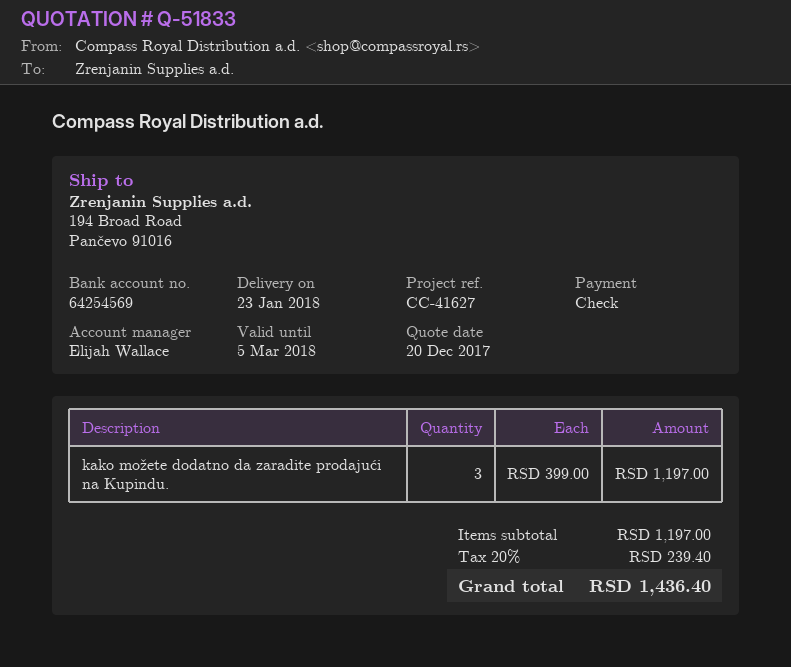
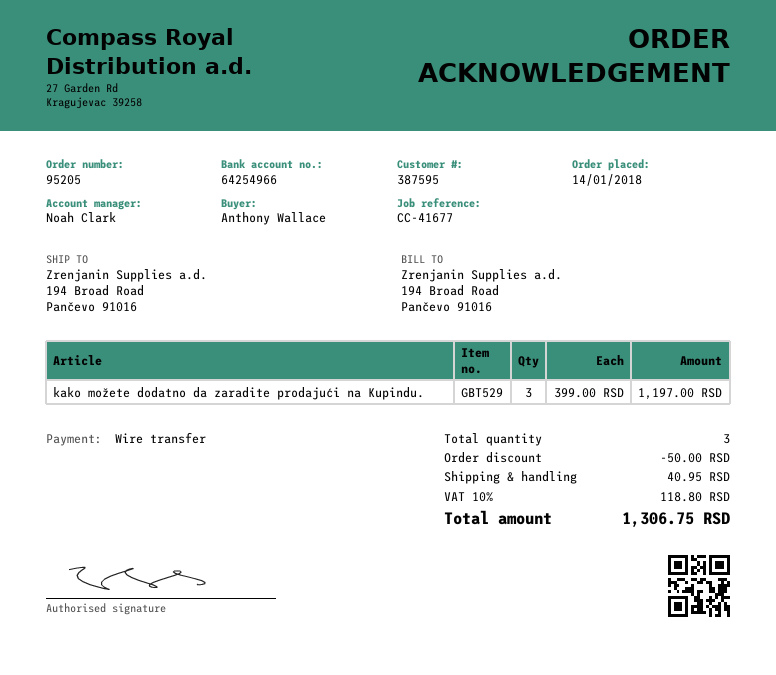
reference: CC-41627 -> CC-41677
sales rep: Elijah Wallace -> Noah Clark
payment method: cheque -> bank transfer
bank account: 64254569 -> 64254966
discount: none -> 50.00
shipping: none -> 40.95
tax: 20% = 239.40 -> 10% = 118.80
total: 1436.40 -> 1306.75

